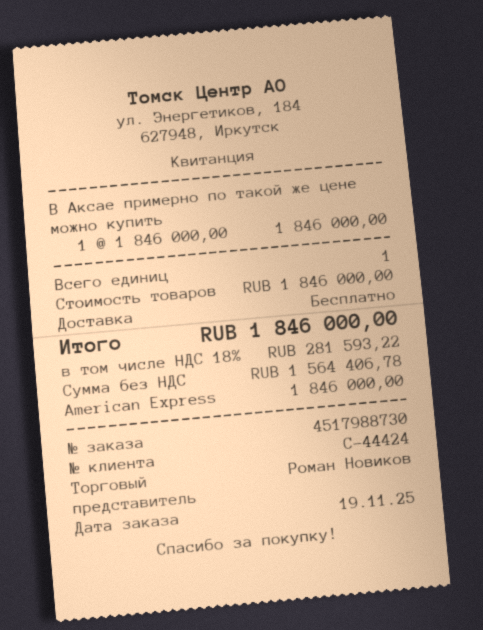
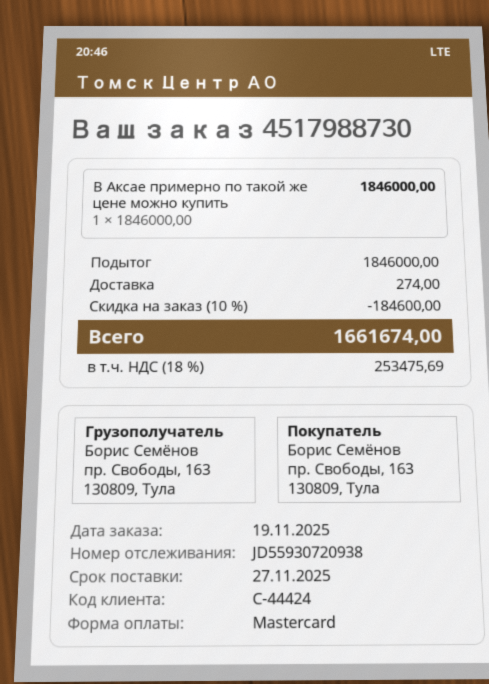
payment method: American Express -> Mastercard
discount: none -> 10% = 184600.00
shipping: 0.00 -> 274.00
tax: 18% = 281593.22 -> 18% = 253475.69
total: 1846000.00 -> 1661674.00

